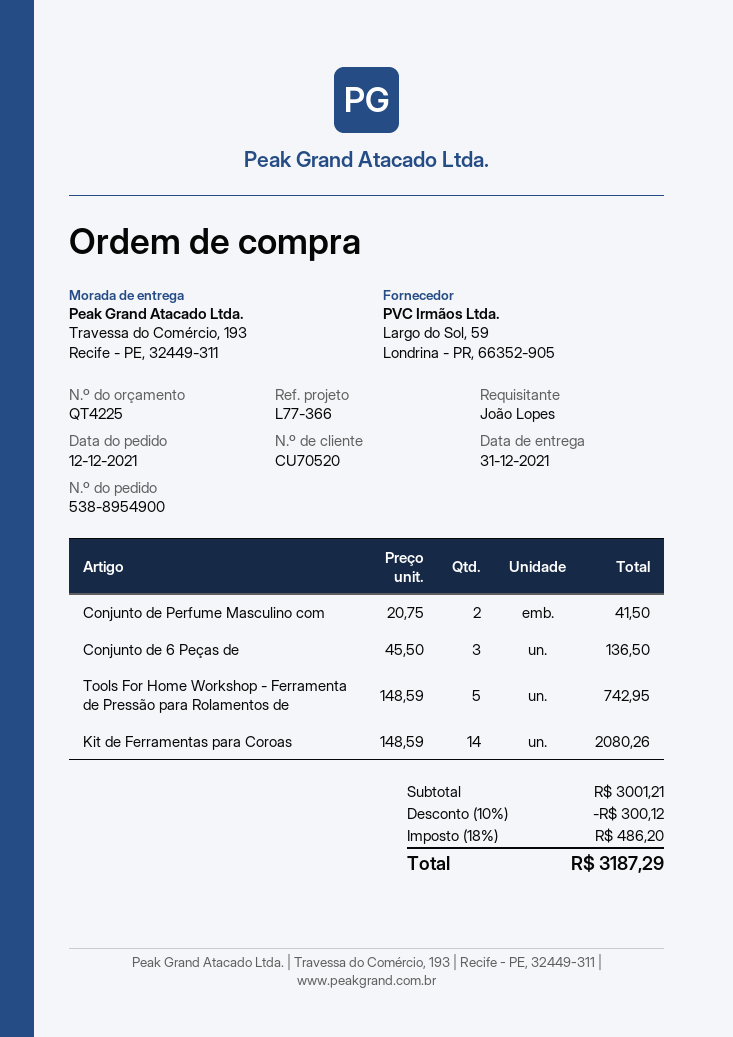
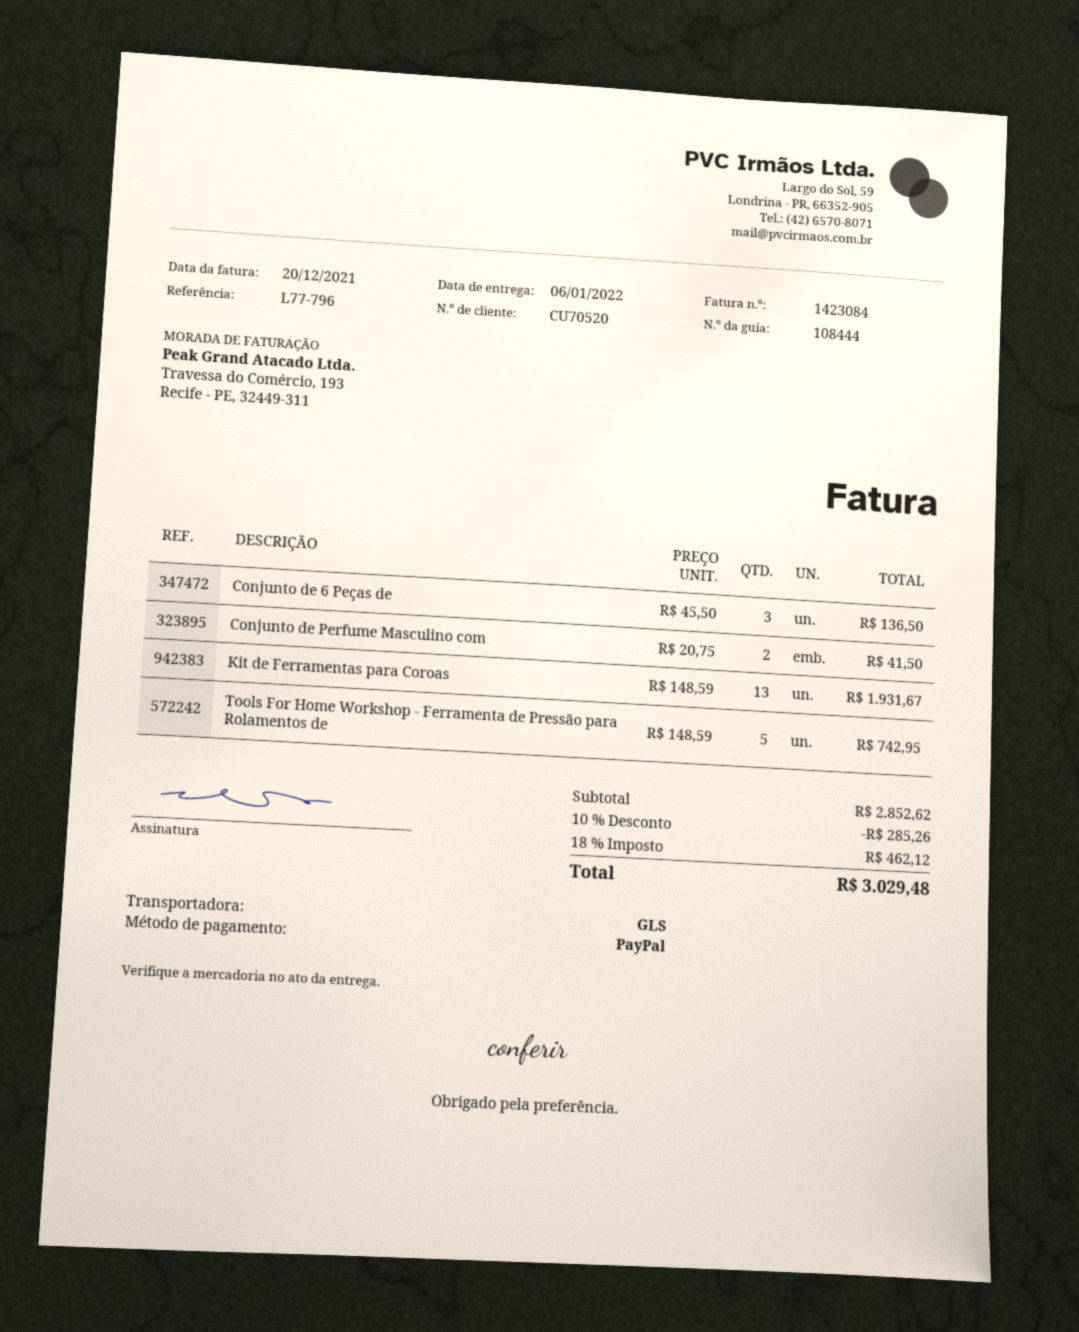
delivery date: 2021-12-31 -> 2022-01-06
reference: L77-366 -> L77-796
Kit de Ferramentas para Coroas: 14 x 148.59 = 2080.26 -> 13 x 148.59 = 1931.67
subtotal: 3001.21 -> 2852.62
discount: 10% = 300.12 -> 10% = 285.26
tax: 18% = 486.20 -> 18% = 462.12
total: 3187.29 -> 3029.48

